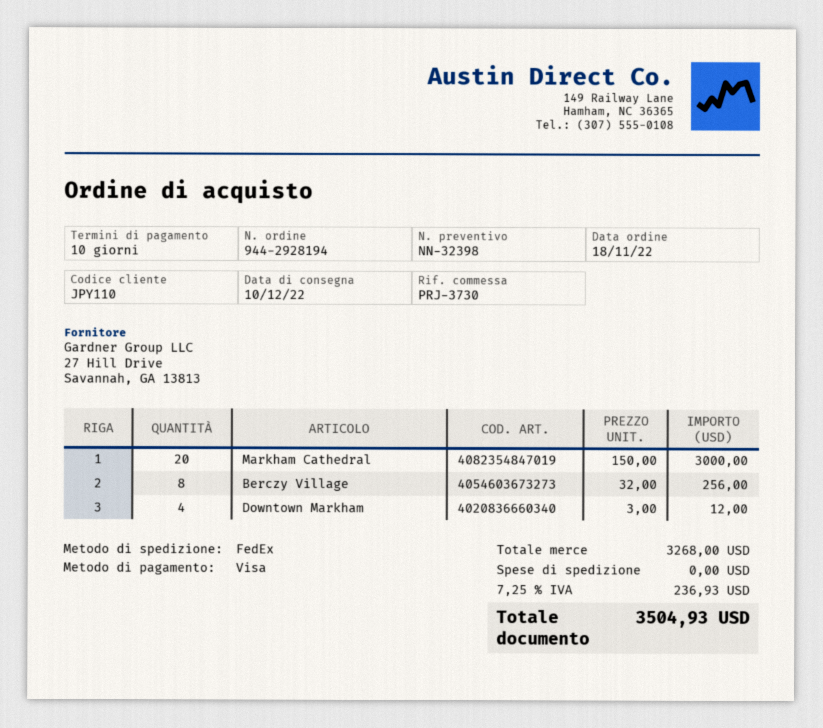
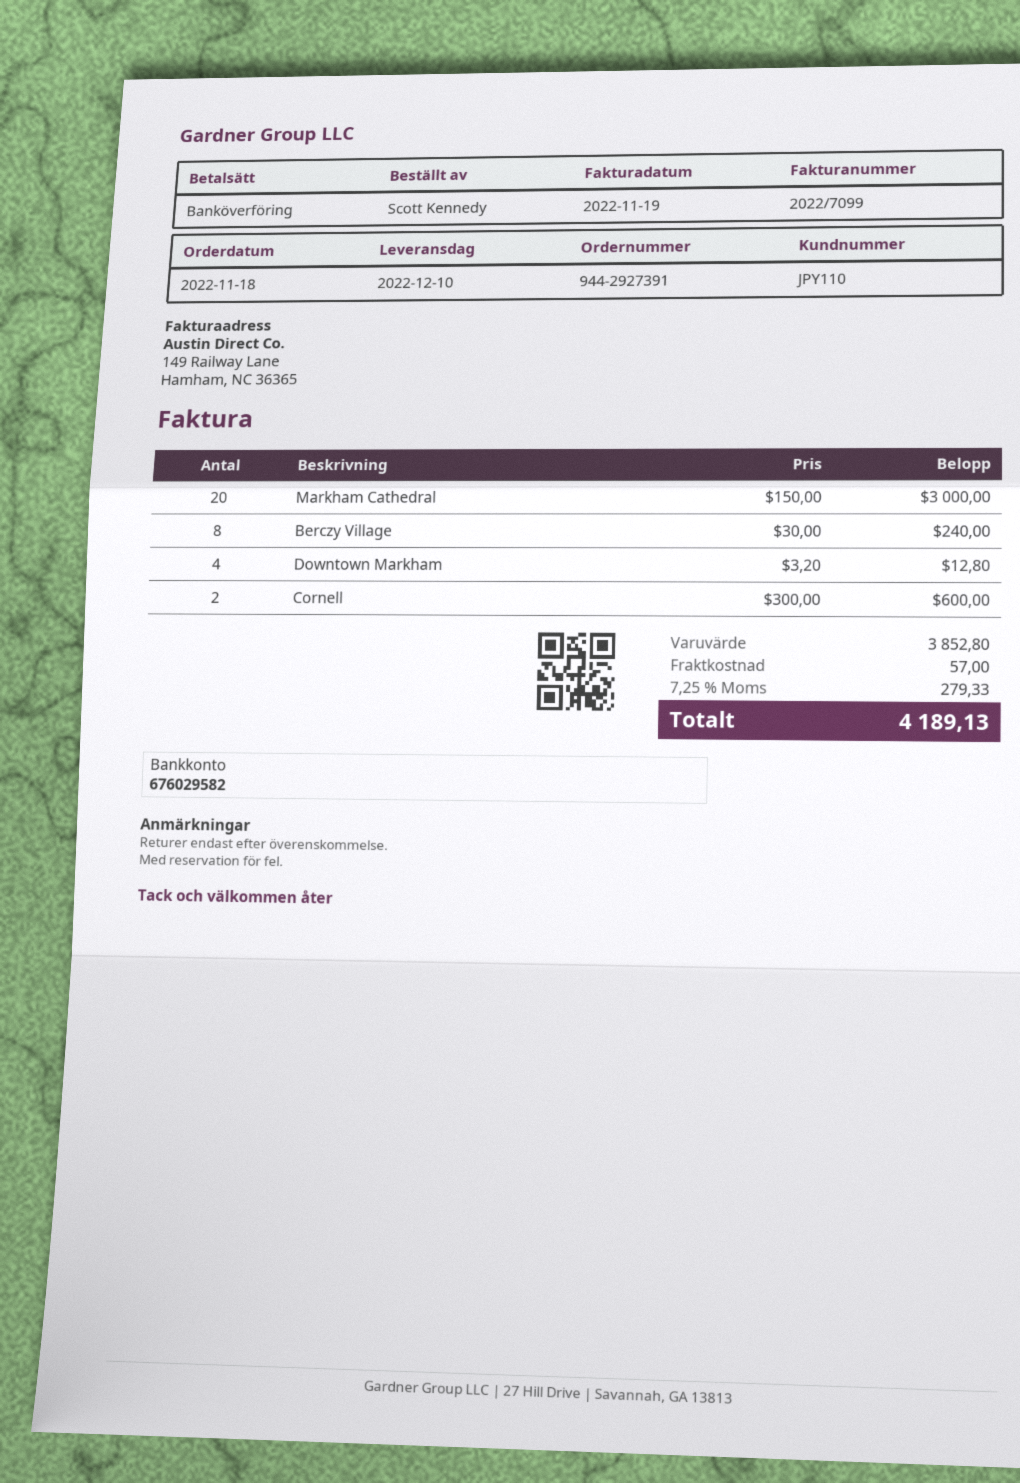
order number: 944-2928194 -> 944-2927391
payment method: Visa -> bank transfer
Berczy Village: 8 x 32.00 = 256.00 -> 8 x 30.00 = 240.00
Downtown Markham: 4 x 3.00 = 12.00 -> 4 x 3.20 = 12.80
Cornell: none -> 2 x 300.00 = 600.00
subtotal: 3268.00 -> 3852.80
shipping: 0.00 -> 57.00
tax: 7.25% = 236.93 -> 7.25% = 279.33
total: 3504.93 -> 4189.13

